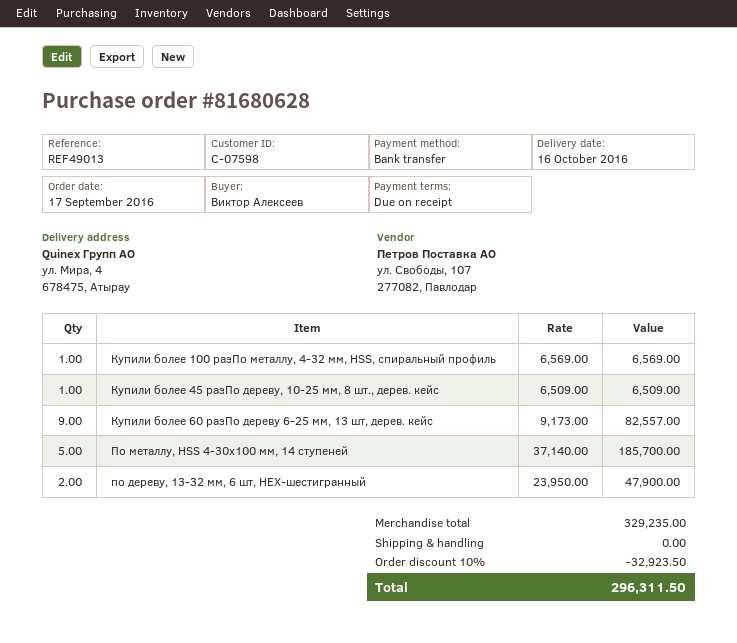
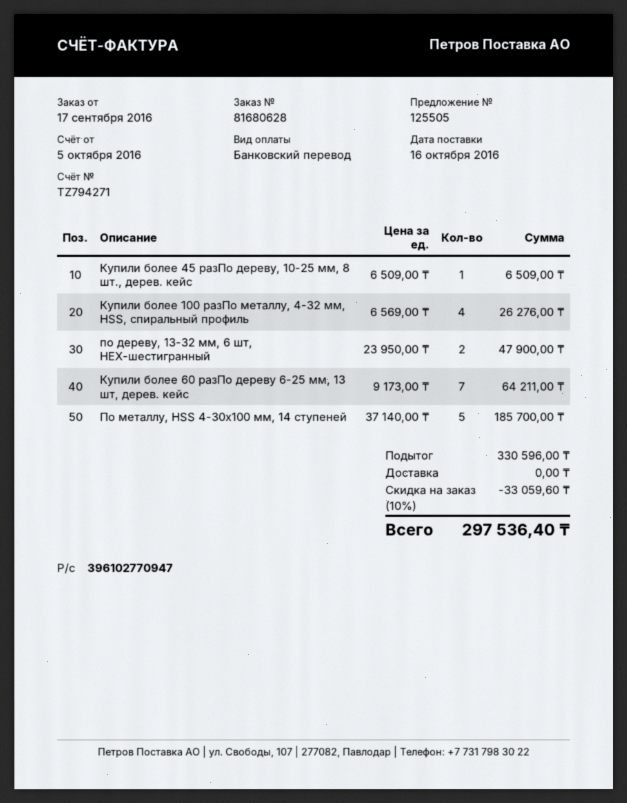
Купили более 100 разПо металлу, 4-32 мм, HSS, спиральный профиль: 1 x 6569.00 = 6569.00 -> 4 x 6569.00 = 26276.00
Купили более 60 разПо дереву 6-25 мм, 13 шт, дерев. кейс: 9 x 9173.00 = 82557.00 -> 7 x 9173.00 = 64211.00
subtotal: 329235.00 -> 330596.00
discount: 10% = 32923.50 -> 10% = 33059.60
total: 296311.50 -> 297536.40

